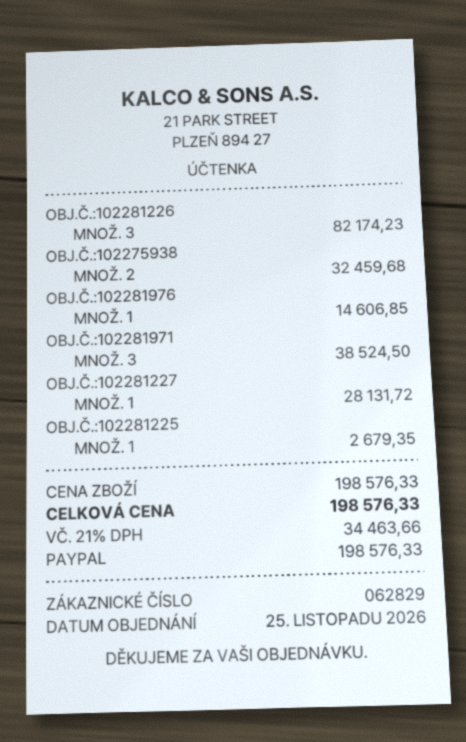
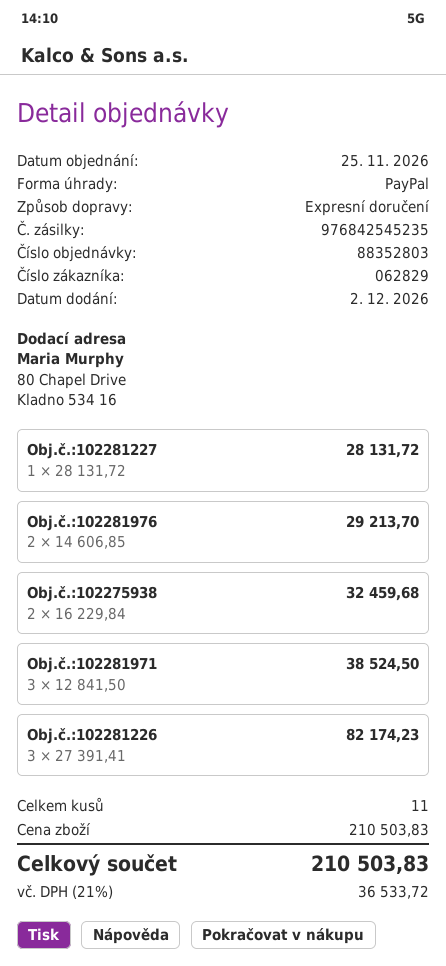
OBJ.Č.:102281976: 1 for 14606.85 -> 2 for 29213.70
OBJ.Č.:102281225: 1 for 2679.35 -> none
subtotal: 198576.33 -> 210503.83
tax: 21% = 34463.66 -> 21% = 36533.72
total: 198576.33 -> 210503.83

